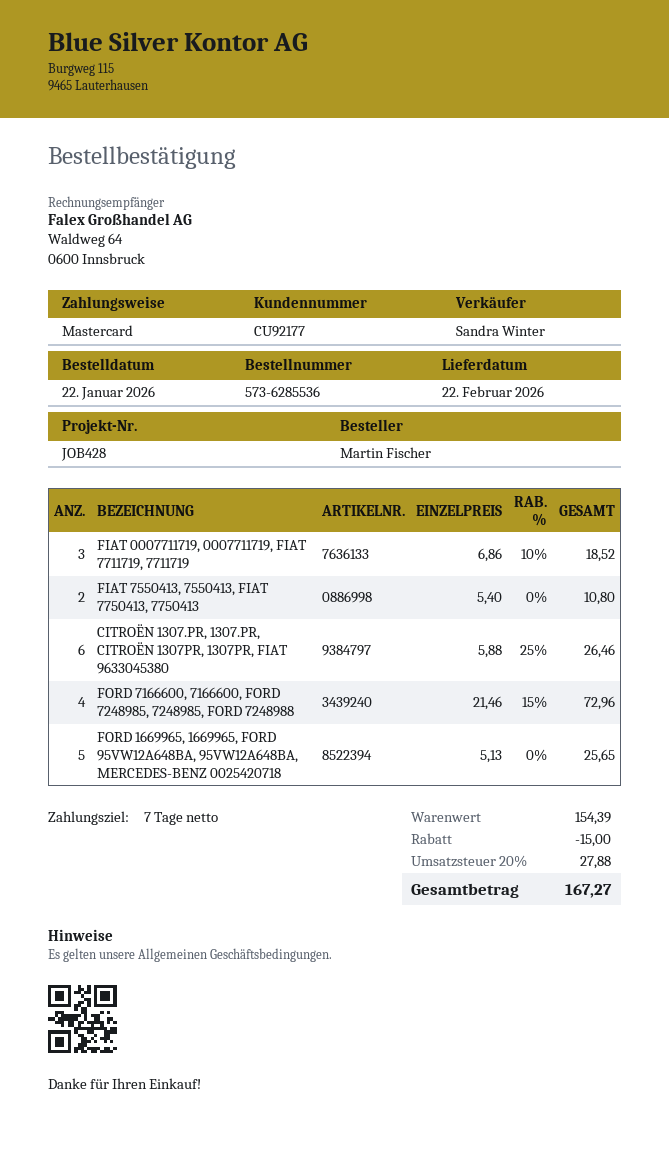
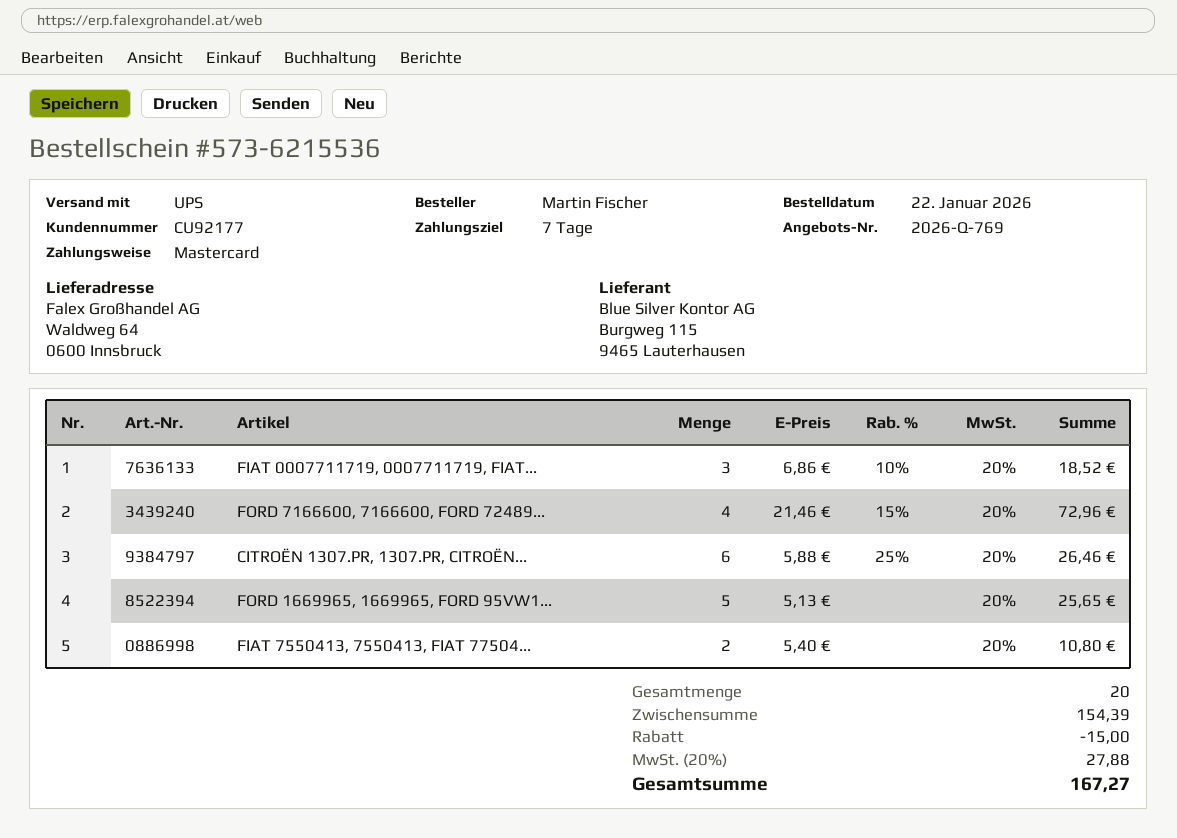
order number: 573-6285536 -> 573-6215536

